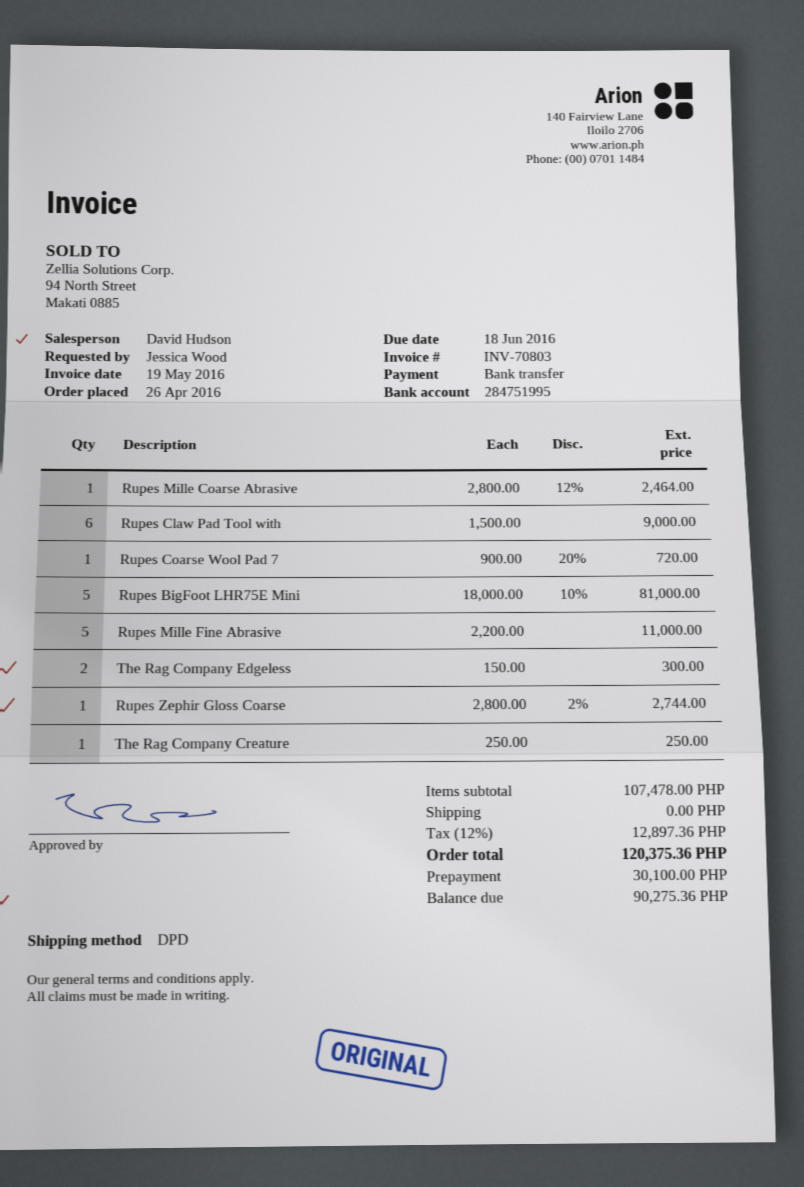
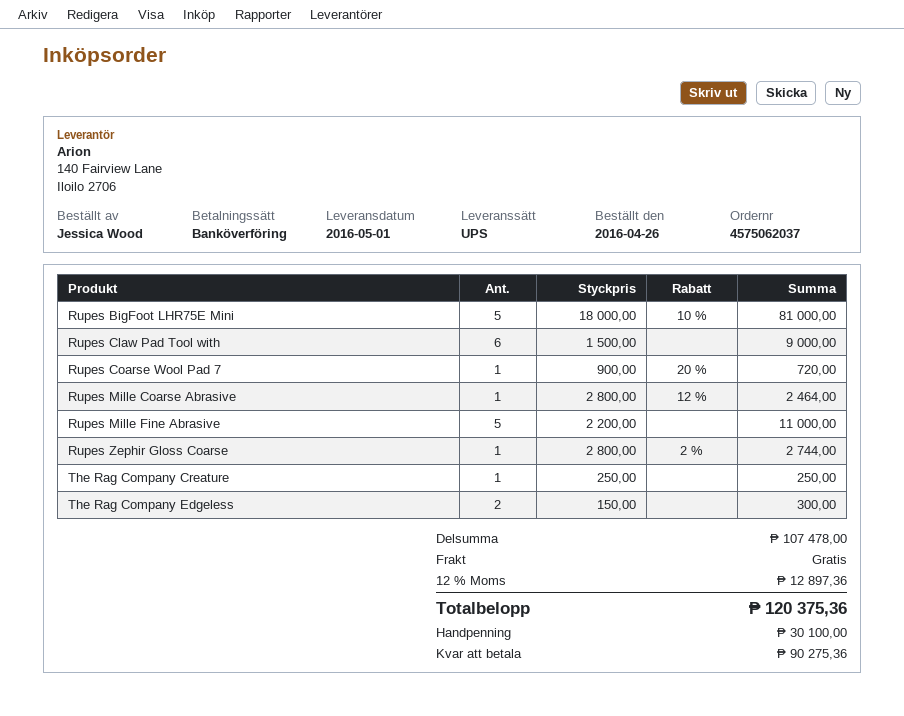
shipping method: DPD -> UPS

